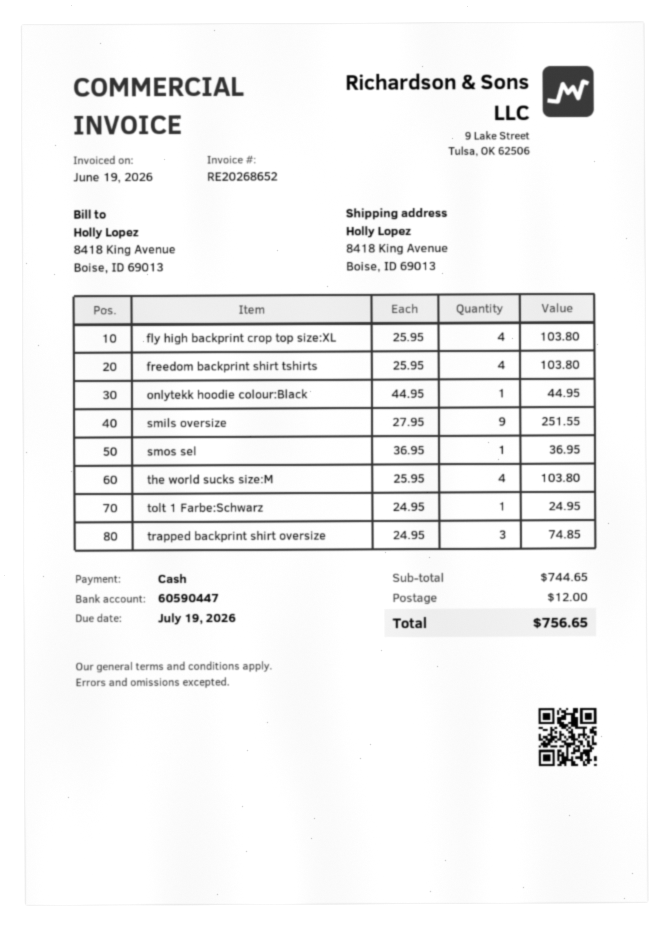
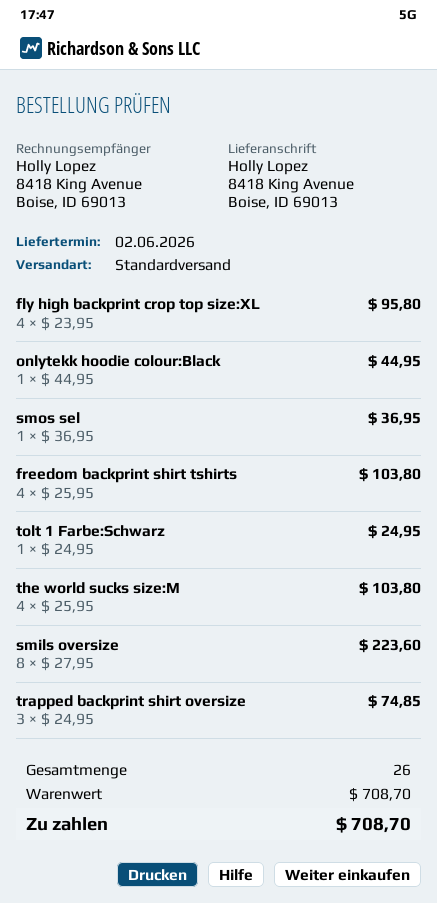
fly high backprint crop top size:XL: 4 x 25.95 = 103.80 -> 4 x 23.95 = 95.80
smils oversize: 9 x 27.95 = 251.55 -> 8 x 27.95 = 223.60
subtotal: 744.65 -> 708.70
shipping: 12.00 -> none
total: 756.65 -> 708.70

